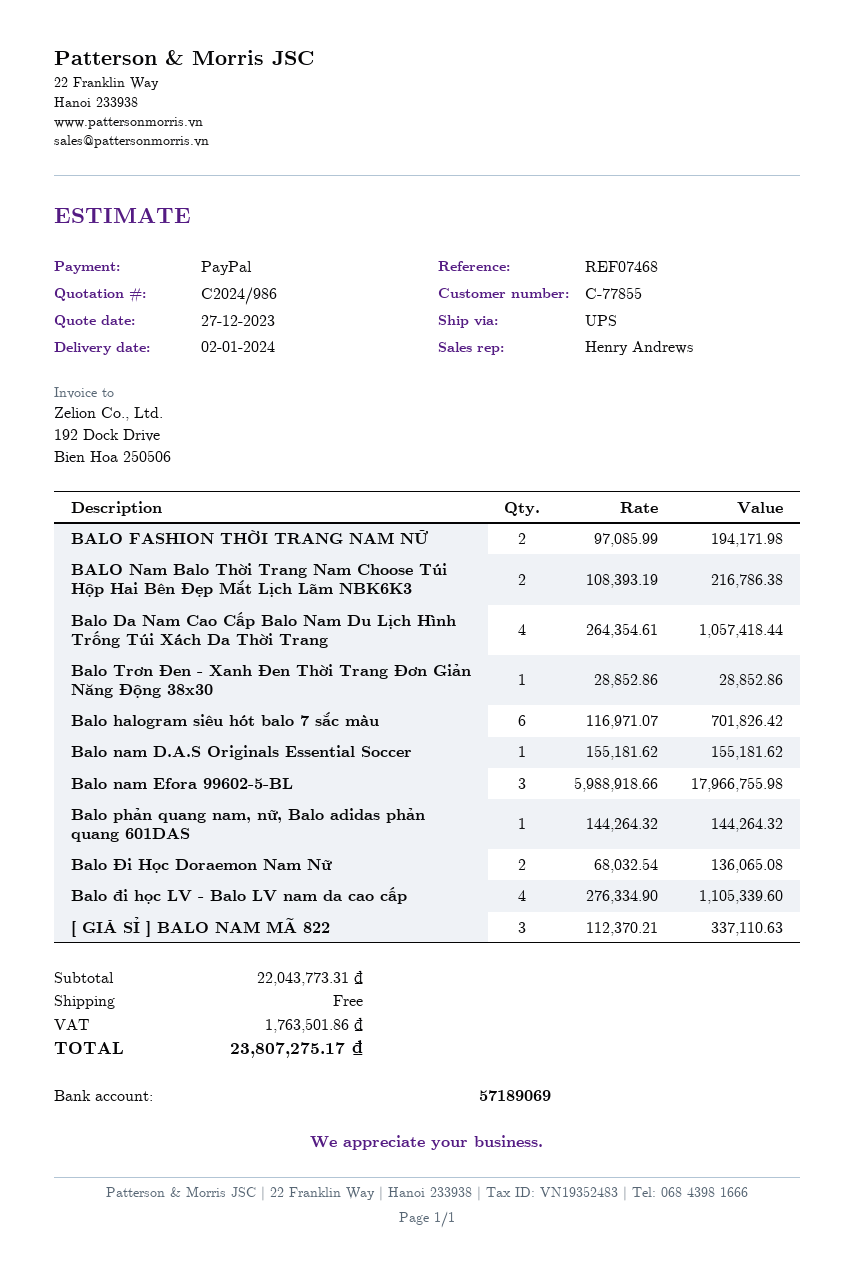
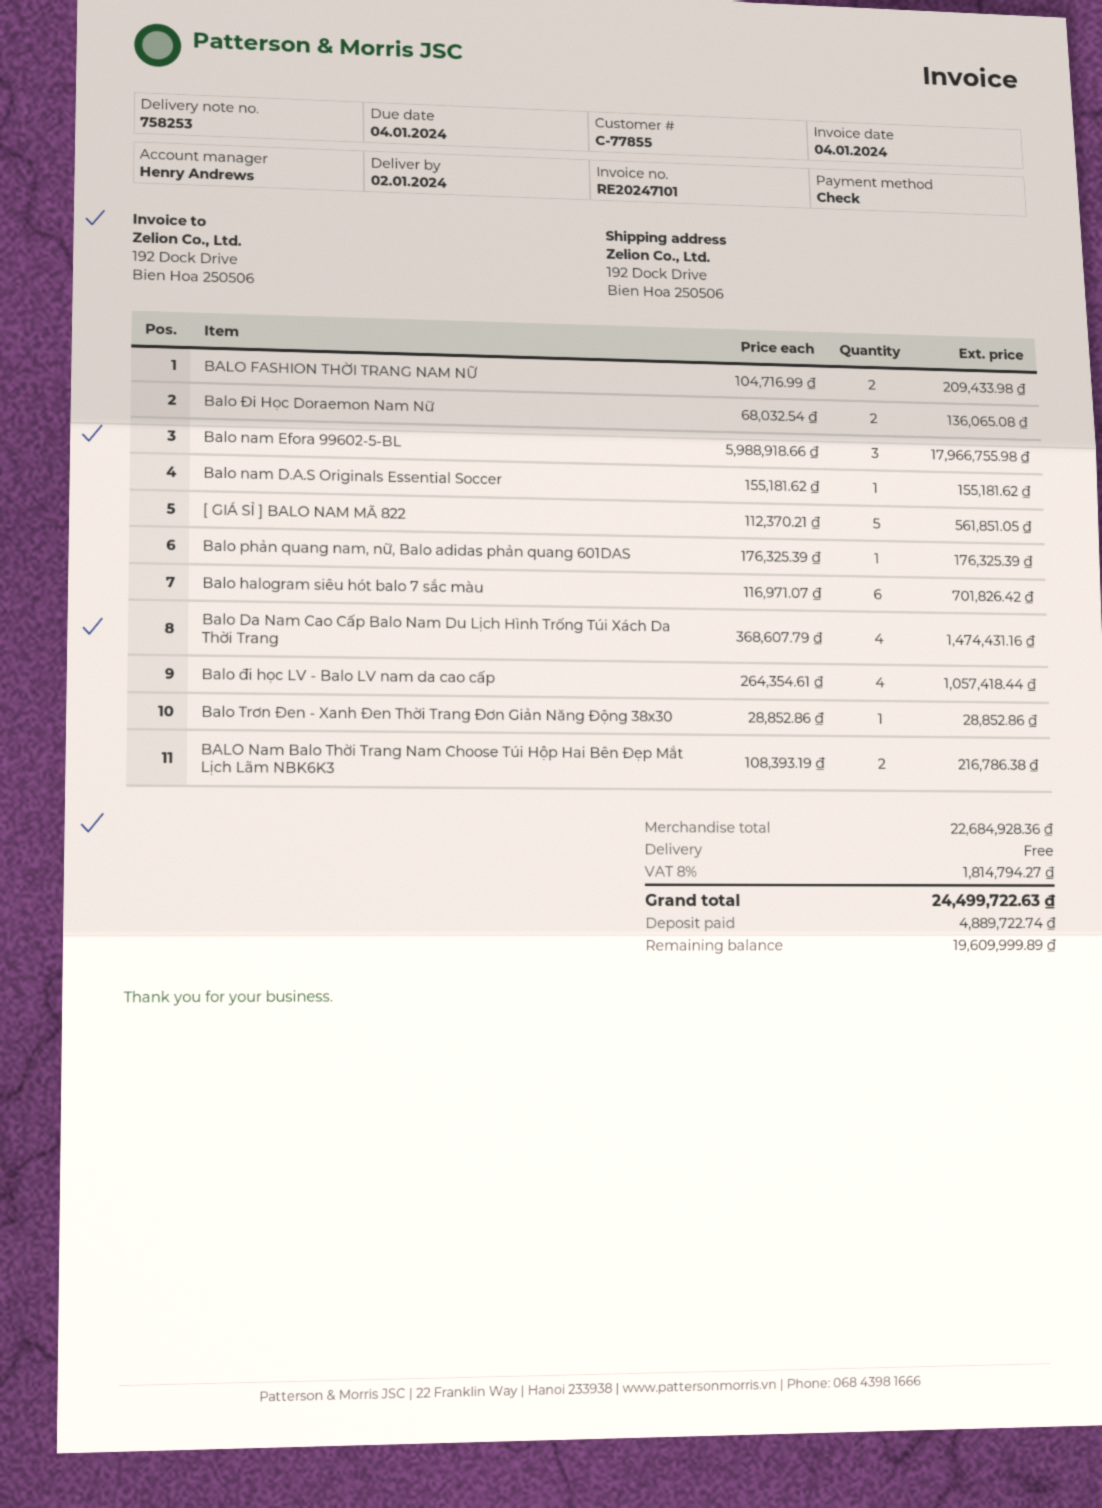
payment method: PayPal -> cheque
BALO FASHION THỜI TRANG NAM NỮ: 2 x 97085.99 = 194171.98 -> 2 x 104716.99 = 209433.98
Balo Da Nam Cao Cấp Balo Nam Du Lịch Hình Trống Túi Xách Da Thời Trang: 4 x 264354.61 = 1057418.44 -> 4 x 368607.79 = 1474431.16
Balo phản quang nam, nữ, Balo adidas phản quang 601DAS: 1 x 144264.32 = 144264.32 -> 1 x 176325.39 = 176325.39
Balo đi học LV - Balo LV nam da cao cấp: 4 x 276334.90 = 1105339.60 -> 4 x 264354.61 = 1057418.44
[ GIÁ SỈ ] BALO NAM MÃ 822: 3 x 112370.21 = 337110.63 -> 5 x 112370.21 = 561851.05
subtotal: 22043773.31 -> 22684928.36
tax: 1763501.86 -> 1814794.27
total: 23807275.17 -> 24499722.63

